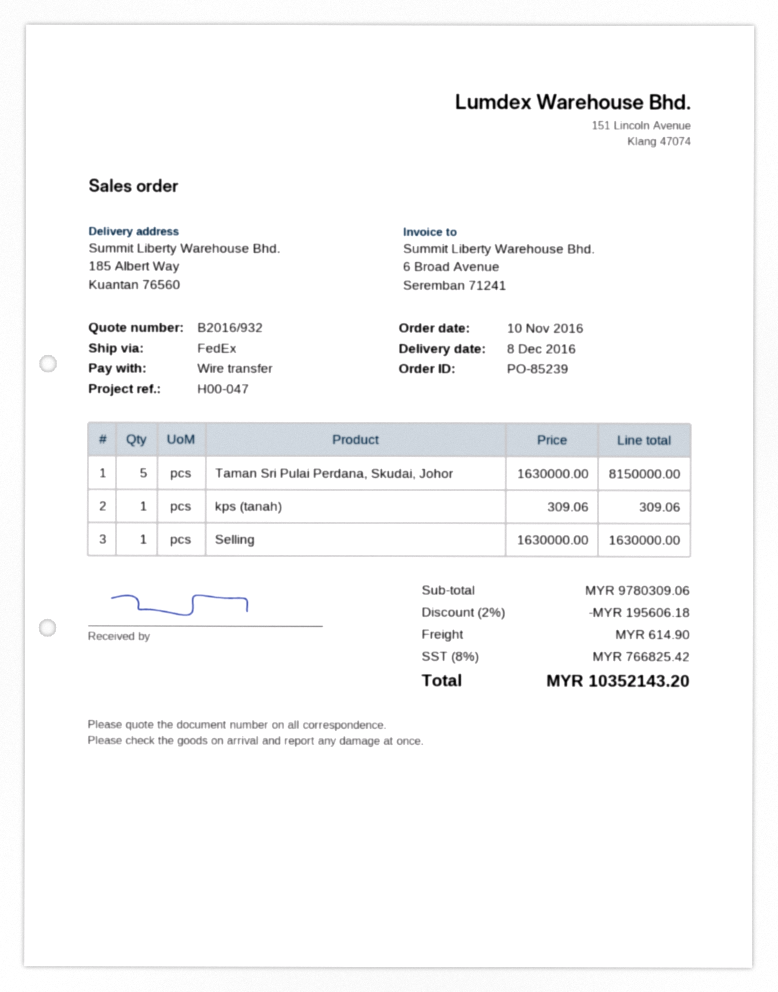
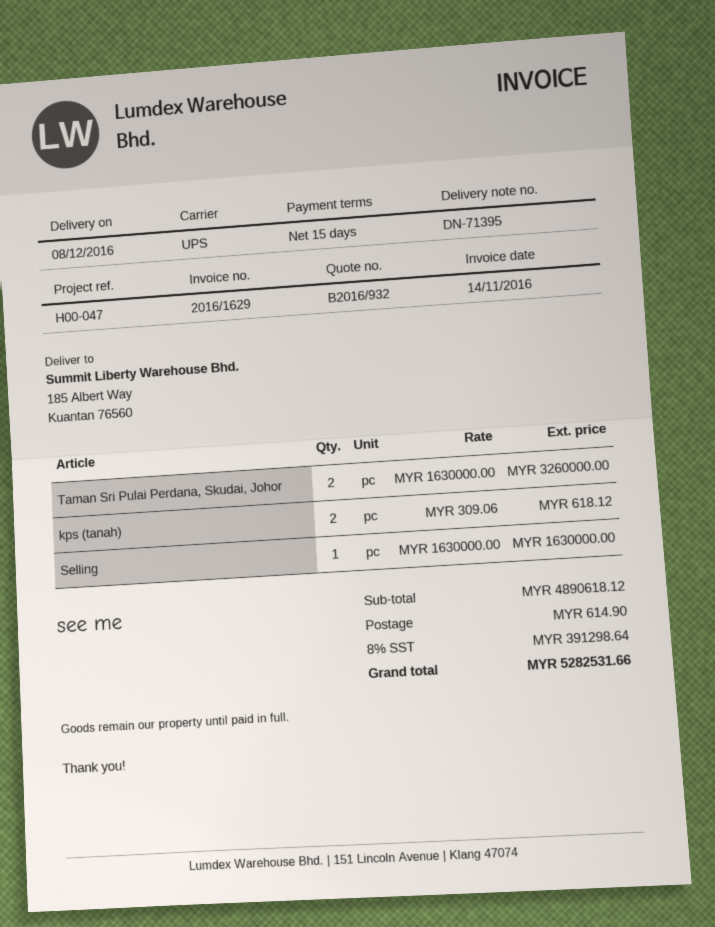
shipping method: FedEx -> UPS
Taman Sri Pulai Perdana, Skudai, Johor: 5 x 1630000.00 = 8150000.00 -> 2 x 1630000.00 = 3260000.00
kps (tanah): 1 x 309.06 = 309.06 -> 2 x 309.06 = 618.12
subtotal: 9780309.06 -> 4890618.12
discount: 2% = 195606.18 -> none
tax: 8% = 766825.42 -> 8% = 391298.64
total: 10352143.20 -> 5282531.66

